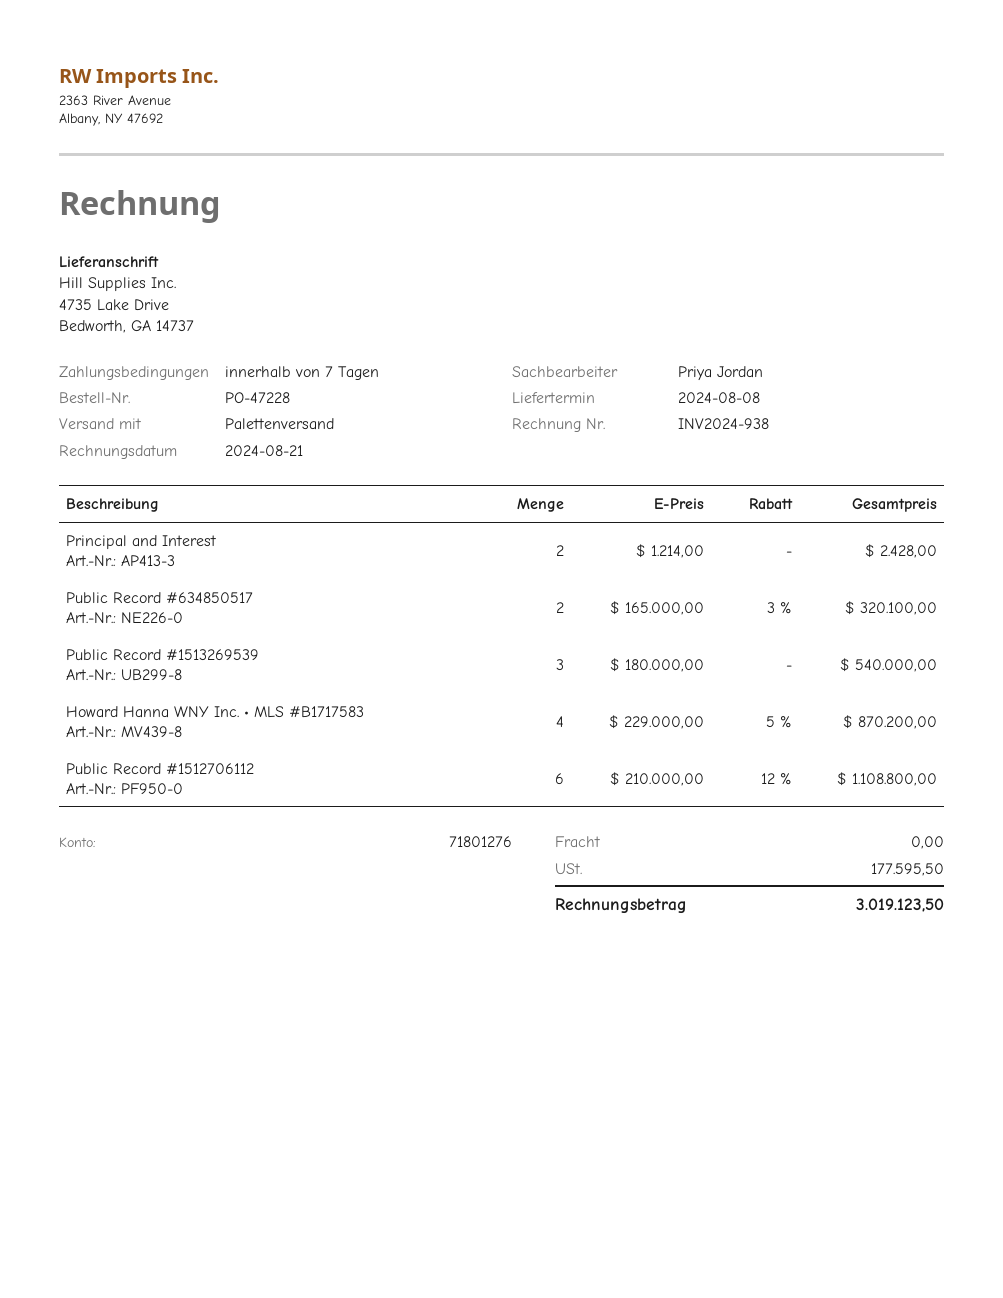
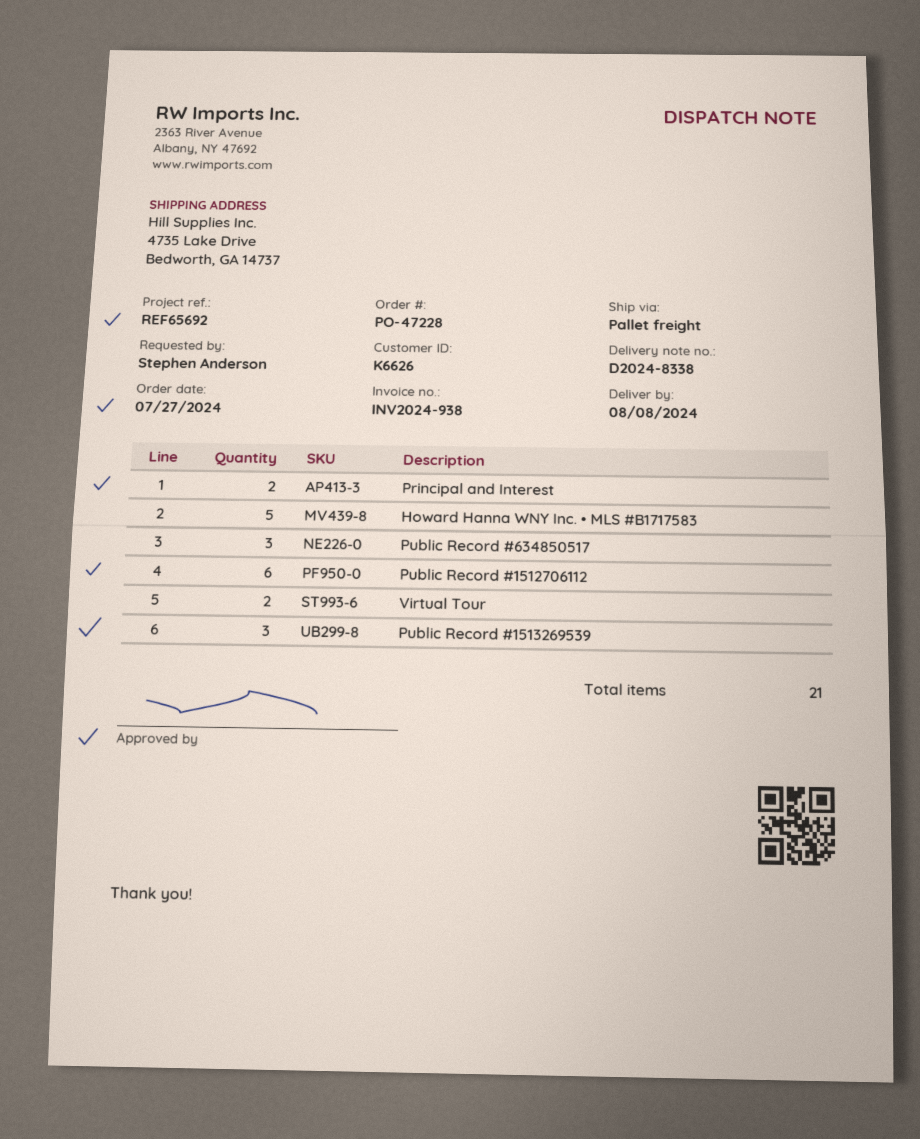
Public Record #634850517: 2 -> 3
Howard Hanna WNY Inc. • MLS #B1717583: 4 -> 5
Virtual Tour: none -> 2

